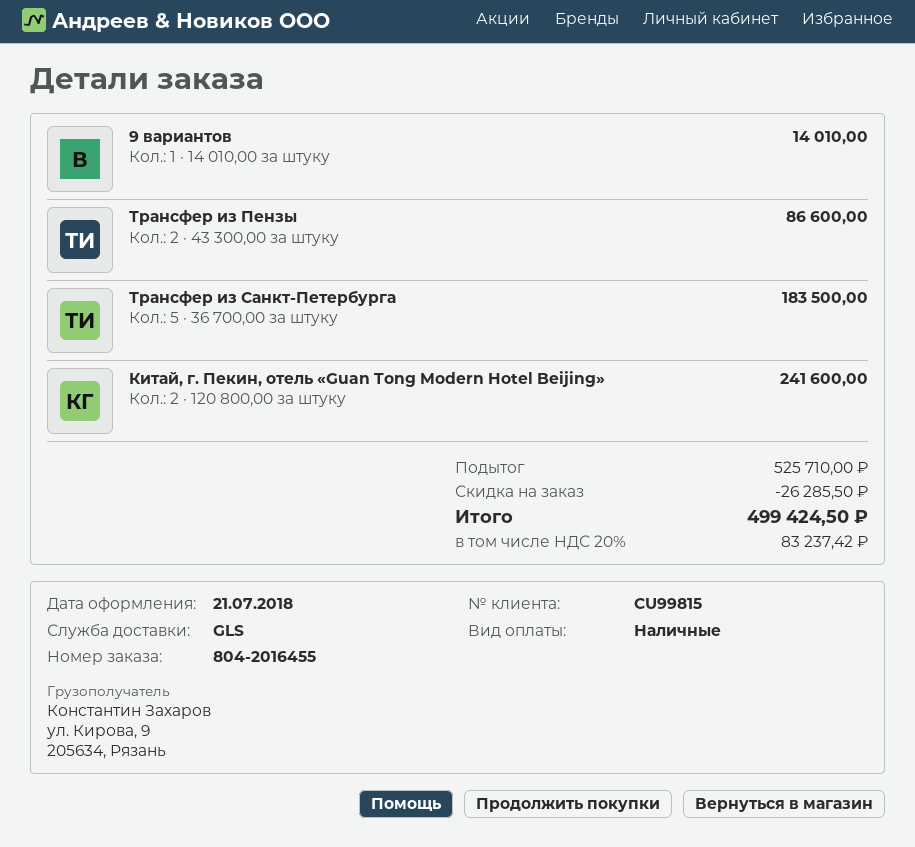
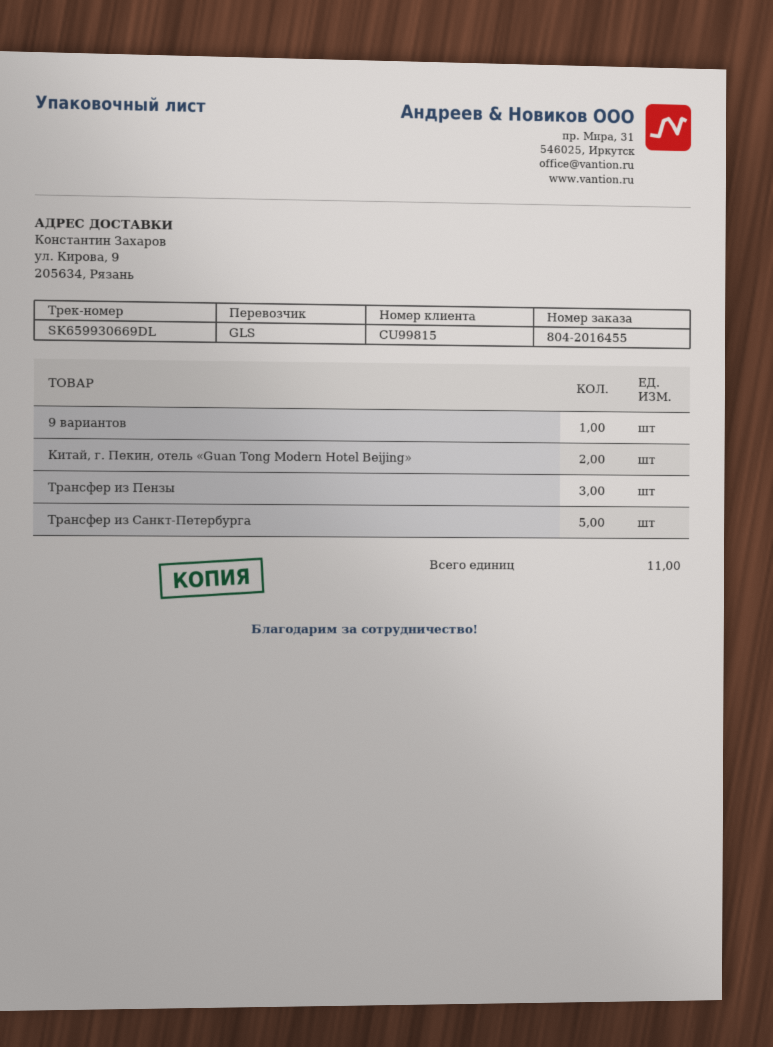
Трансфер из Пензы: 2 -> 3

